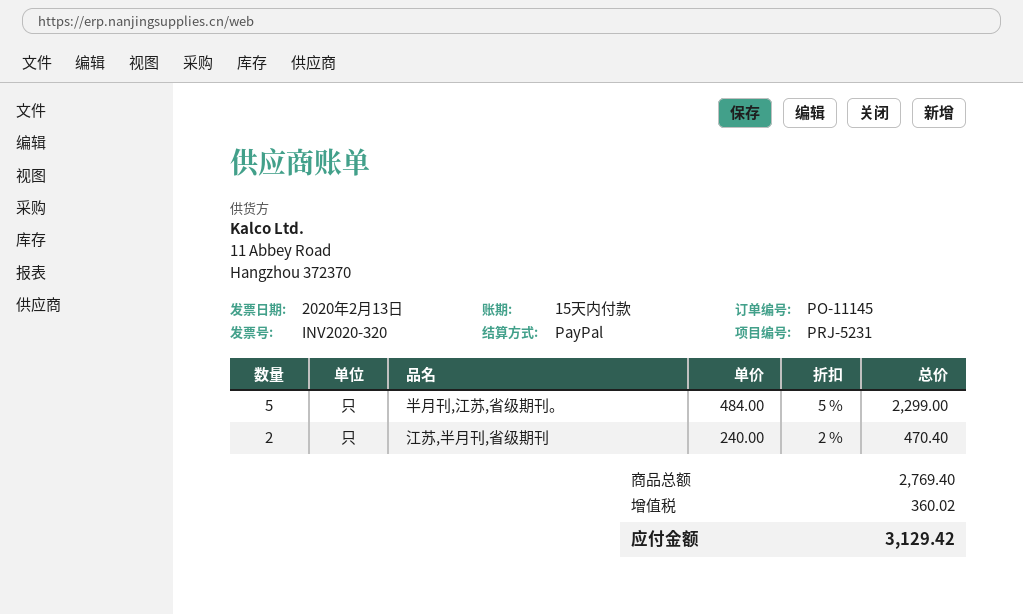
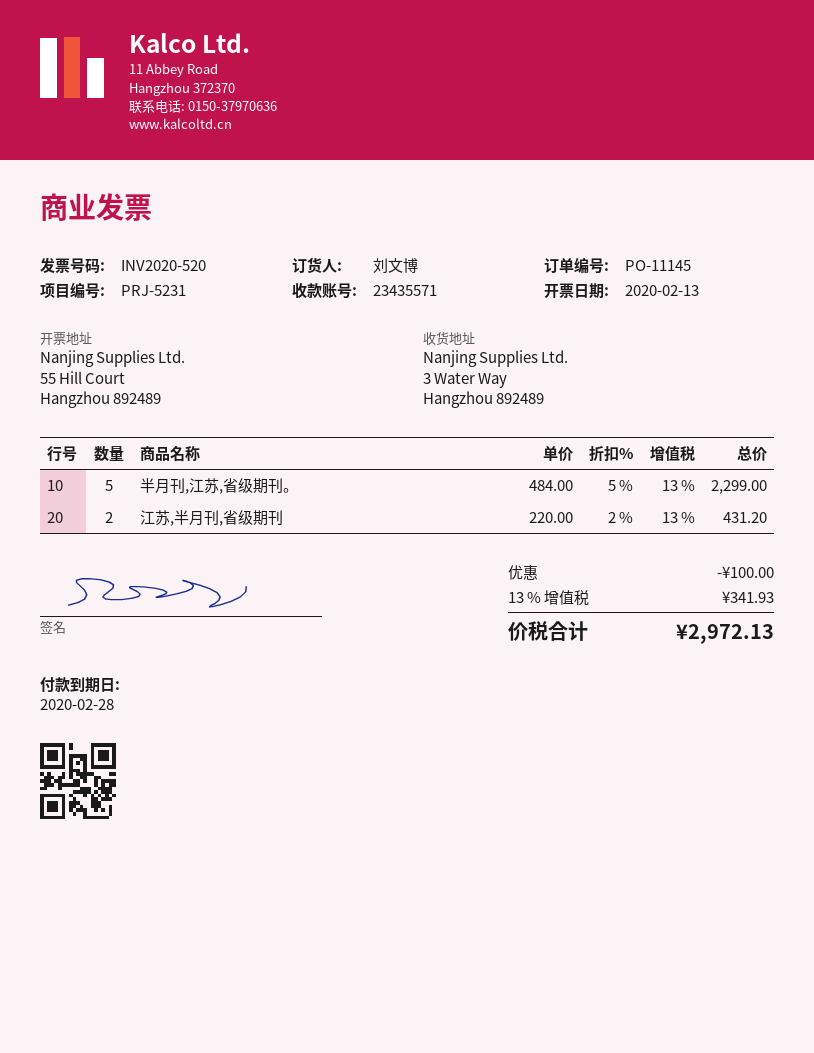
invoice number: INV2020-320 -> INV2020-520
江苏,半月刊,省级期刊: 2 x 240.00 - 2% = 470.40 -> 2 x 220.00 - 2% = 431.20
discount: none -> 100.00
tax: 360.02 -> 341.93
total: 3129.42 -> 2972.13

